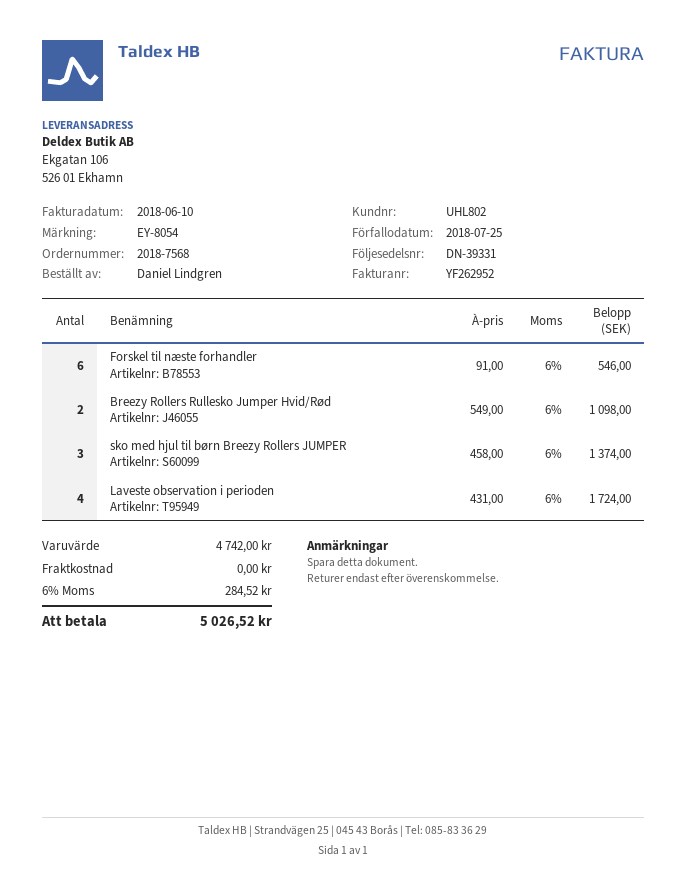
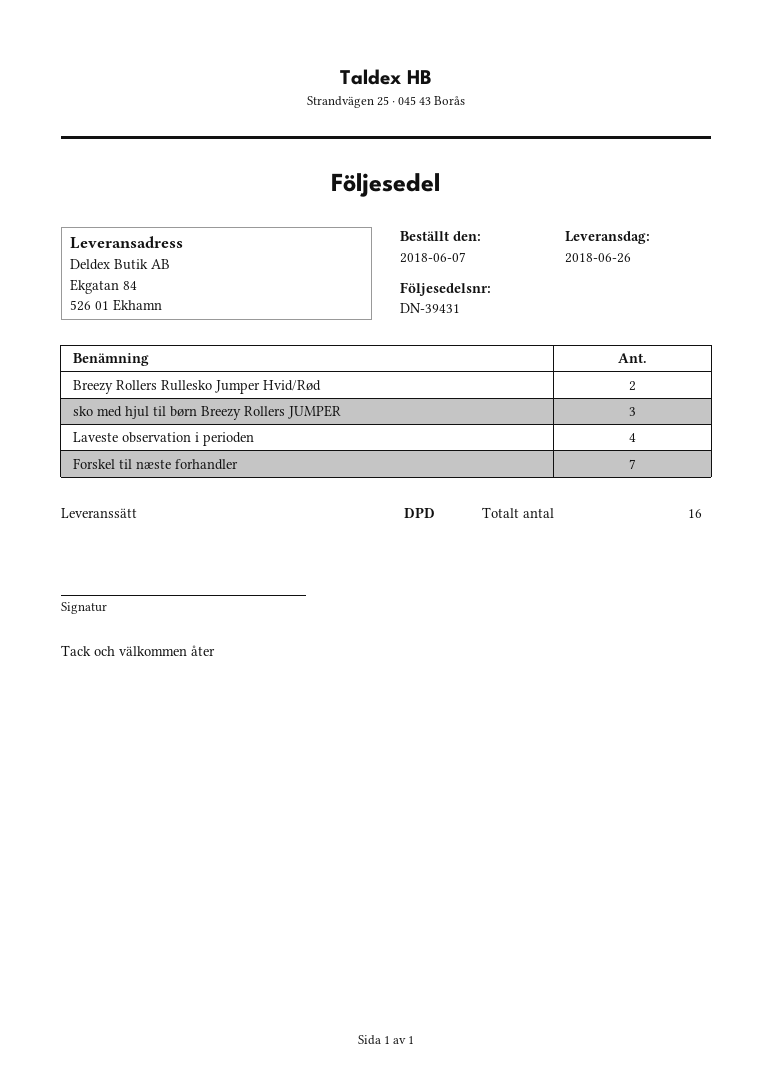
delivery note number: DN-39331 -> DN-39431
ship to: Ekgatan 106, 526 01 Ekhamn -> Ekgatan 84, 526 01 Ekhamn
Forskel til næste forhandler: 6 -> 7

